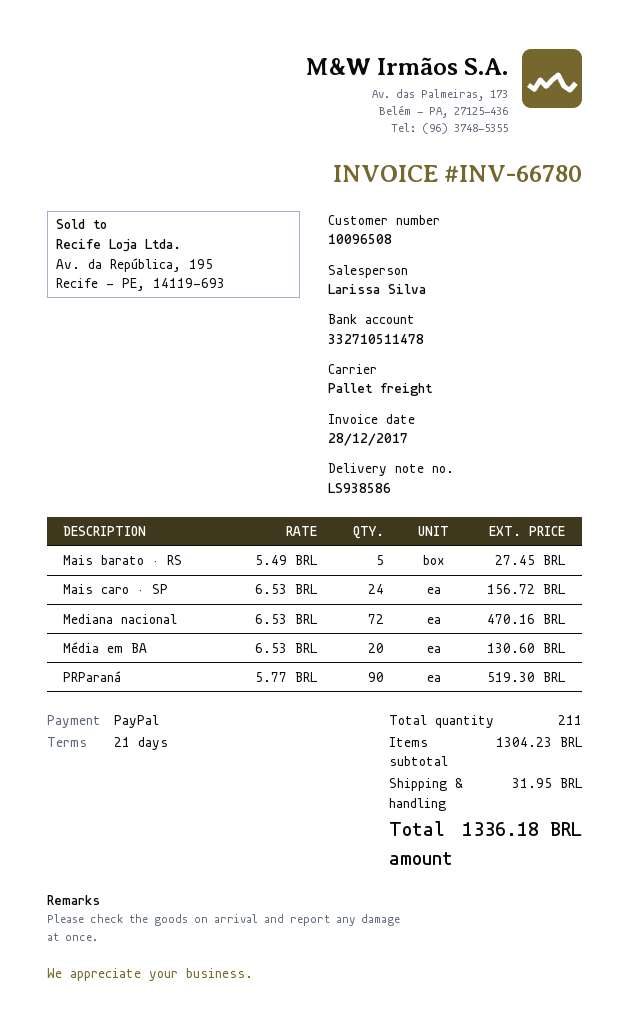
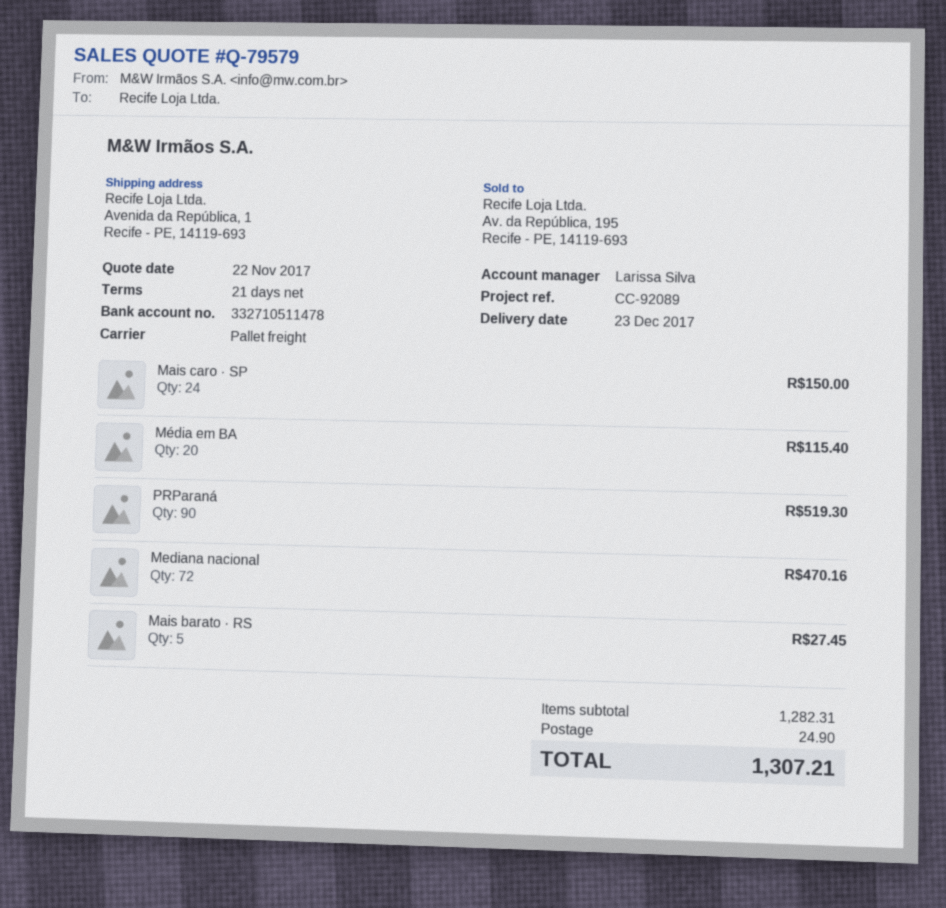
Mais caro · SP: 24 for 156.72 -> 24 for 150.00
Média em BA: 20 for 130.60 -> 20 for 115.40
subtotal: 1304.23 -> 1282.31
shipping: 31.95 -> 24.90
total: 1336.18 -> 1307.21

